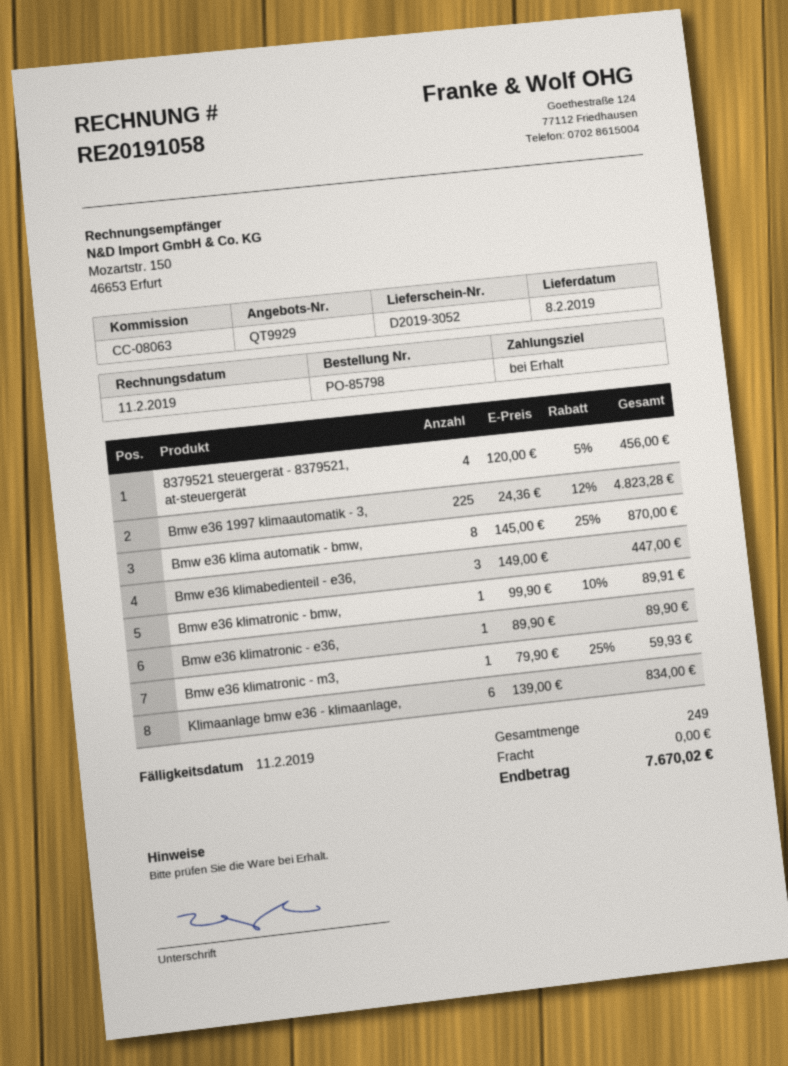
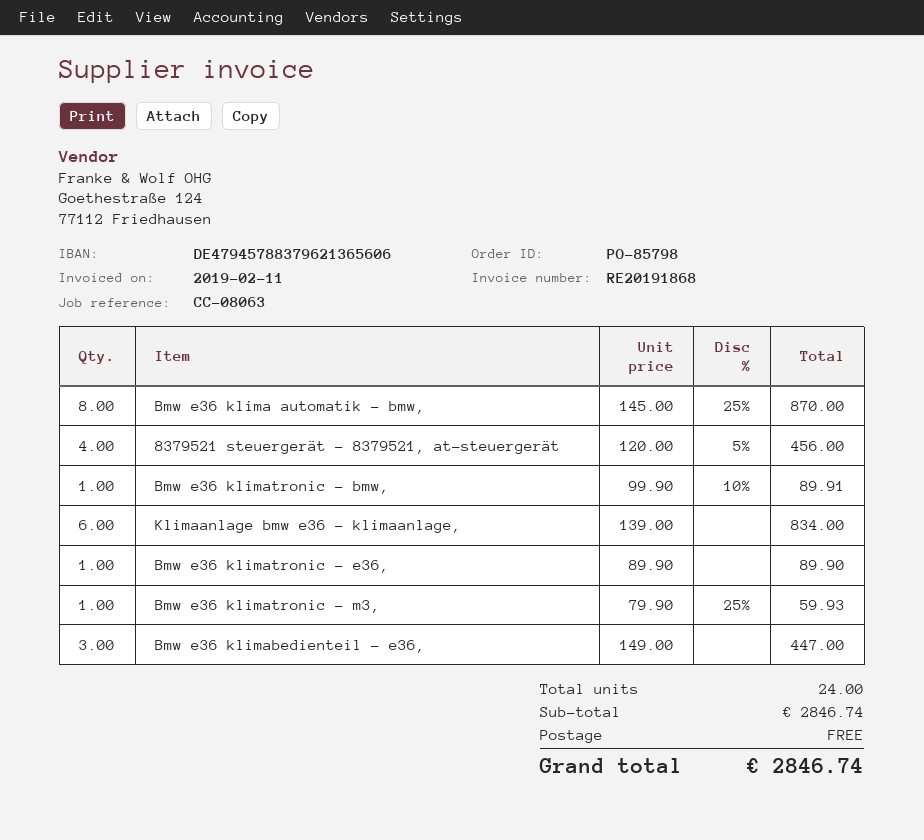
invoice number: RE20191058 -> RE20191868
Bmw e36 1997 klimaautomatik - 3,: 225 x 24.36 - 12% = 4823.28 -> none
total quantity: 249 -> 24
total: 7670.02 -> 2846.74

